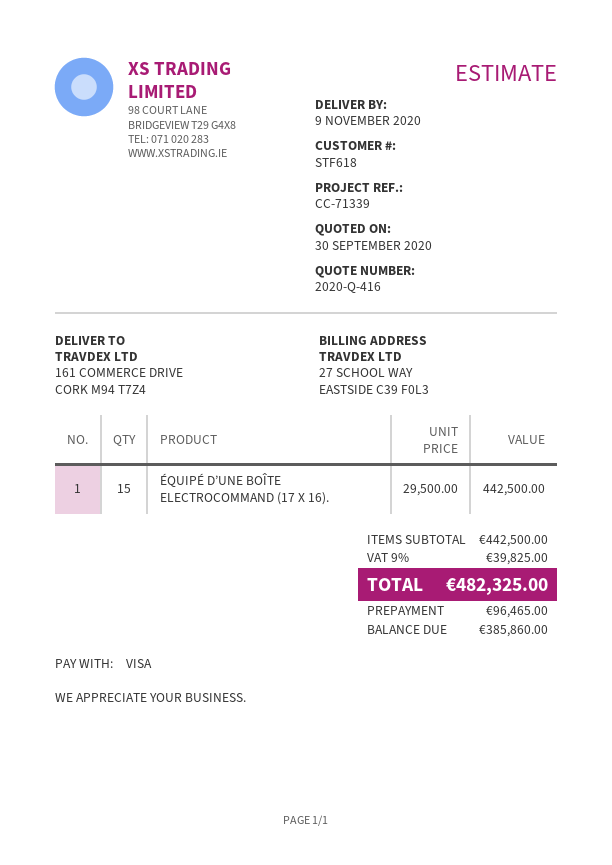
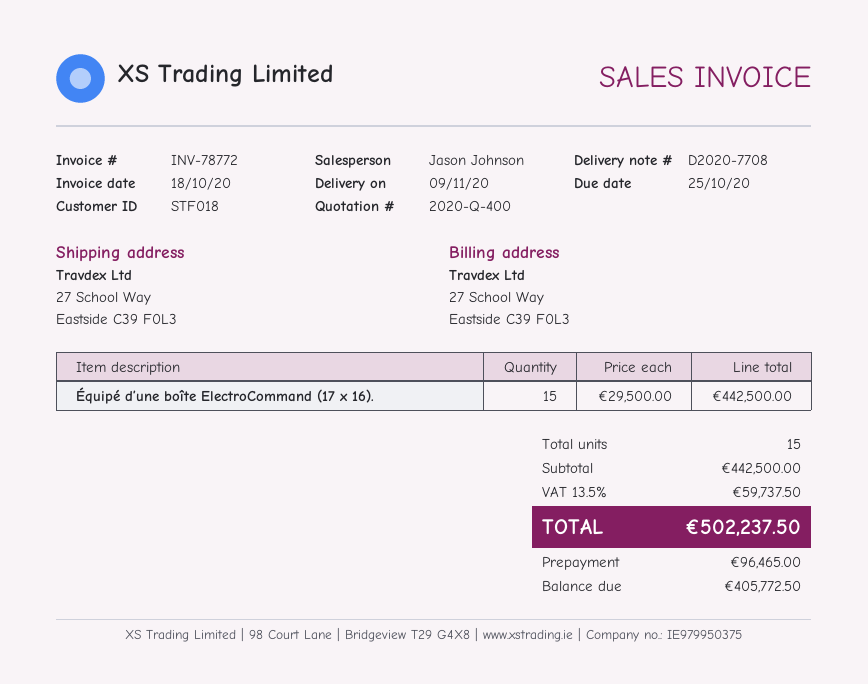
quote number: 2020-Q-416 -> 2020-Q-400
customer number: STF618 -> STF018
ship to: 161 COMMERCE DRIVE, CORK M94 T7Z4 -> 27 School Way, Eastside C39 F0L3
tax: 9% = 39825.00 -> 13.5% = 59737.50
total: 482325.00 -> 502237.50
balance: 385860.00 -> 405772.50

